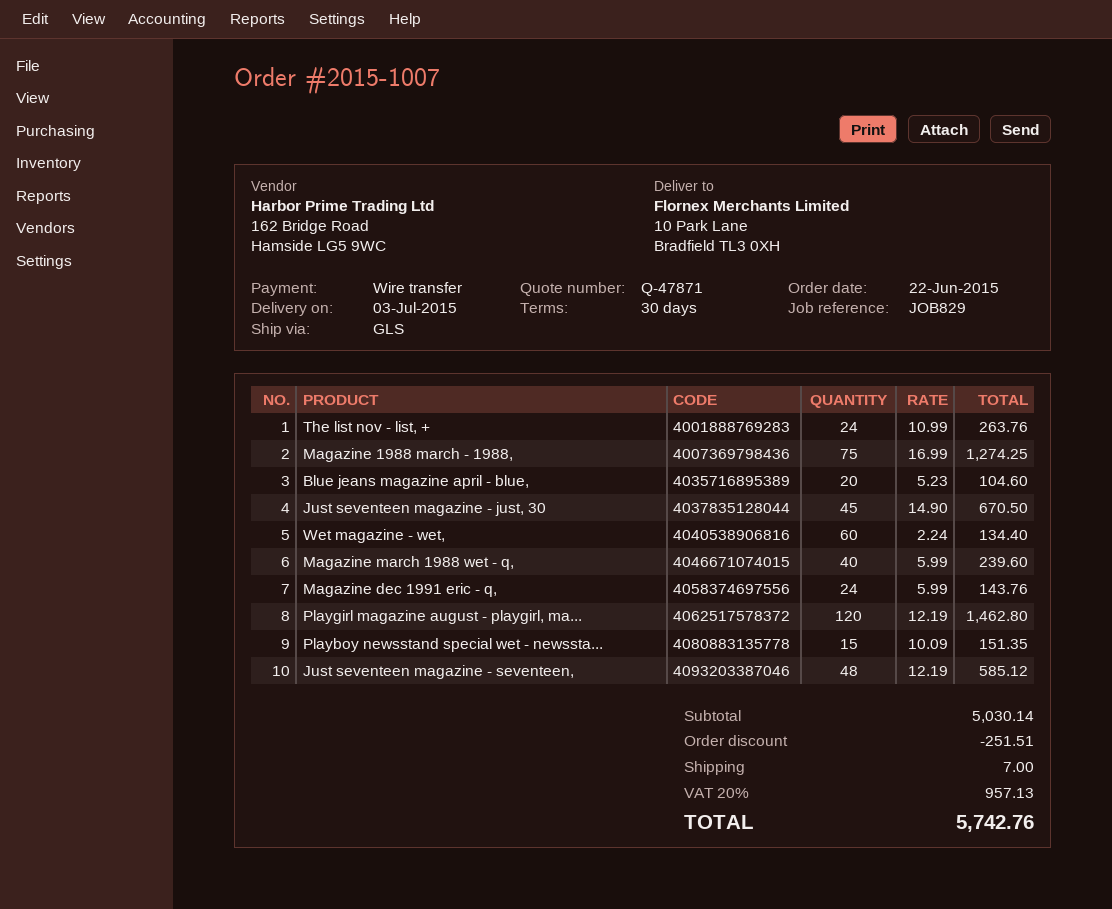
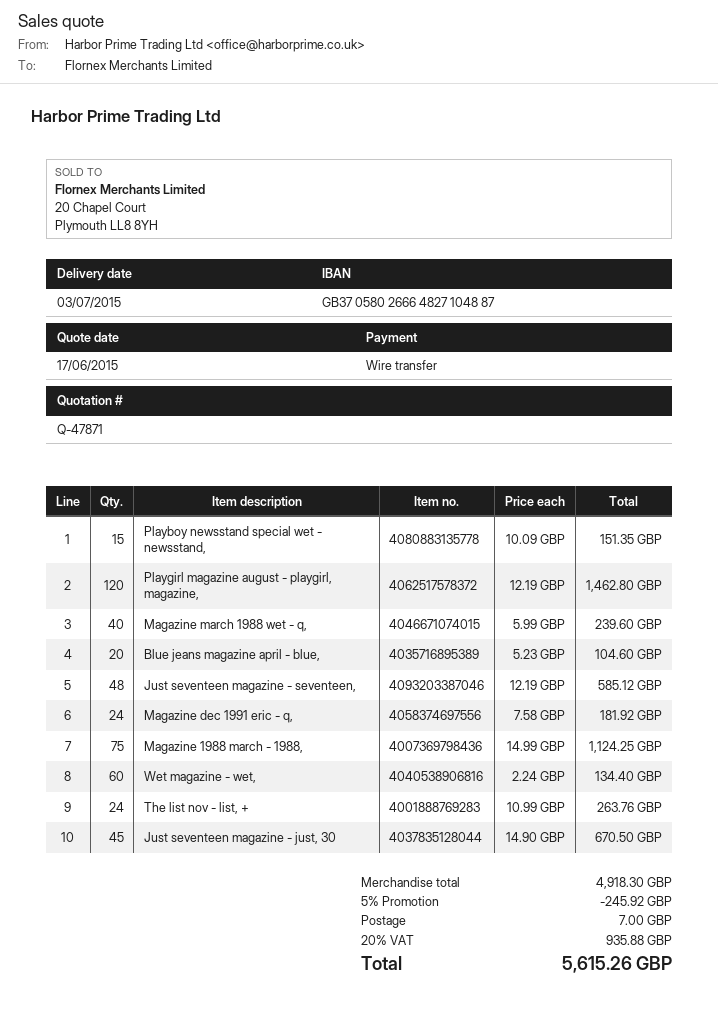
Magazine 1988 march - 1988,: 75 x 16.99 = 1274.25 -> 75 x 14.99 = 1124.25
Magazine dec 1991 eric - q,: 24 x 5.99 = 143.76 -> 24 x 7.58 = 181.92
subtotal: 5030.14 -> 4918.30
discount: 251.51 -> 245.92
tax: 20% = 957.13 -> 20% = 935.88
total: 5742.76 -> 5615.26

